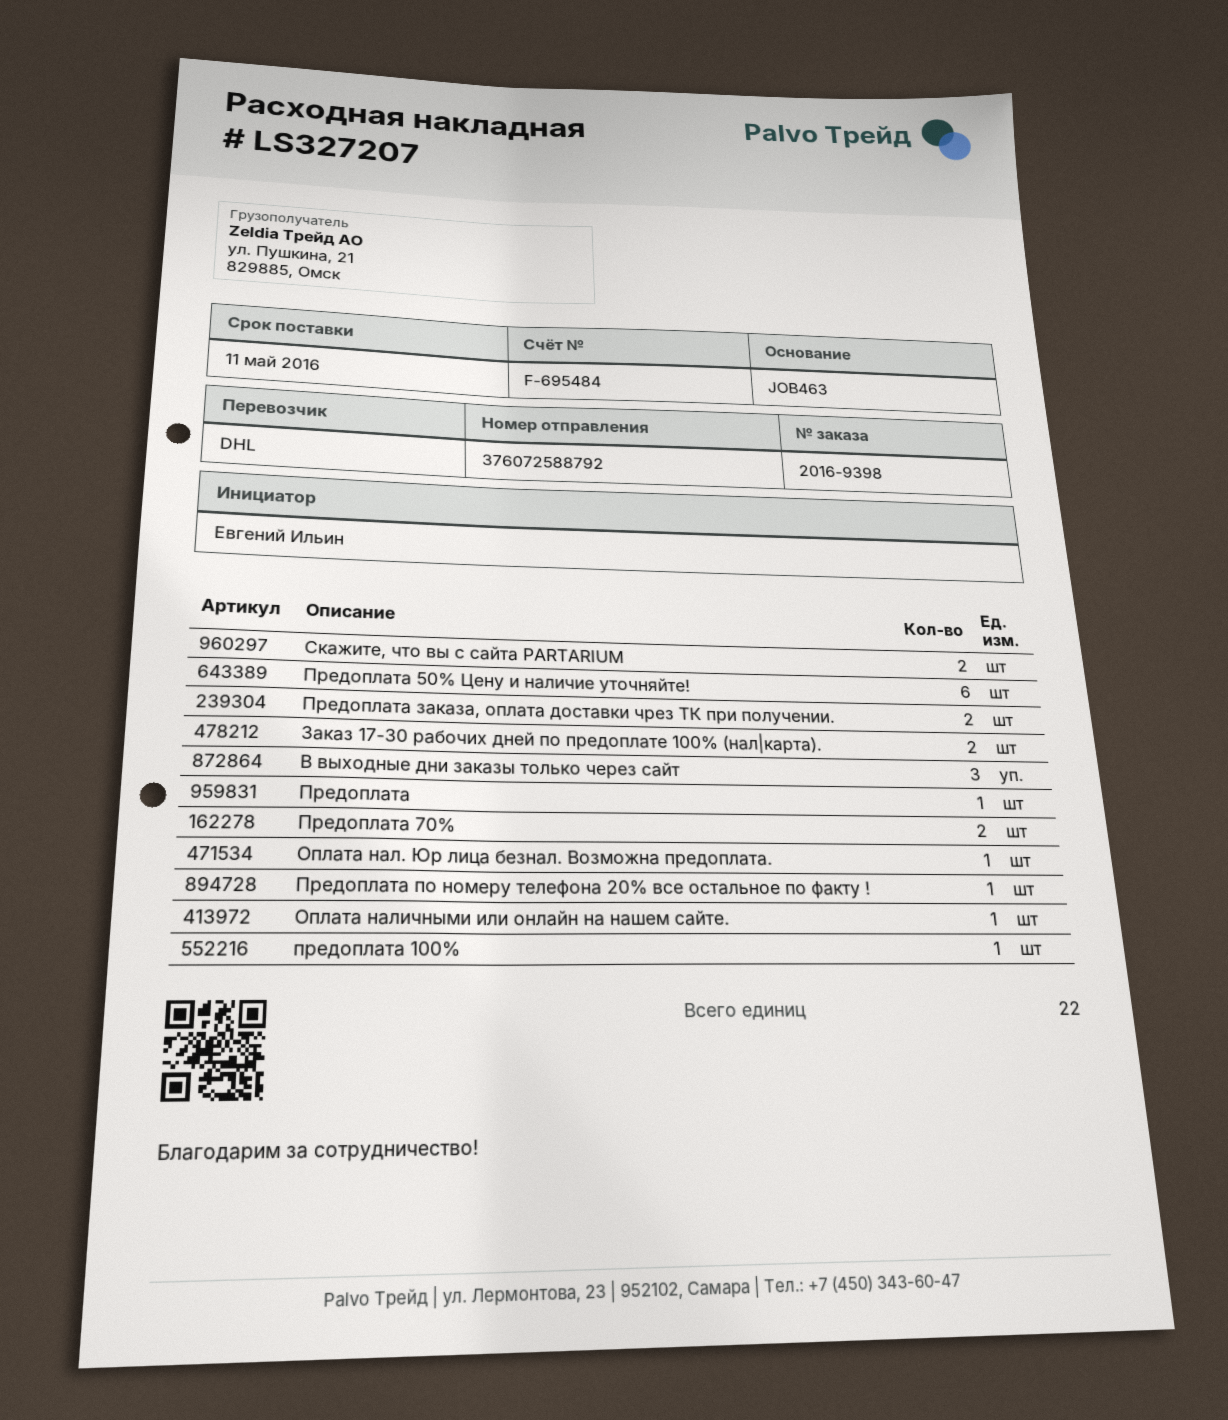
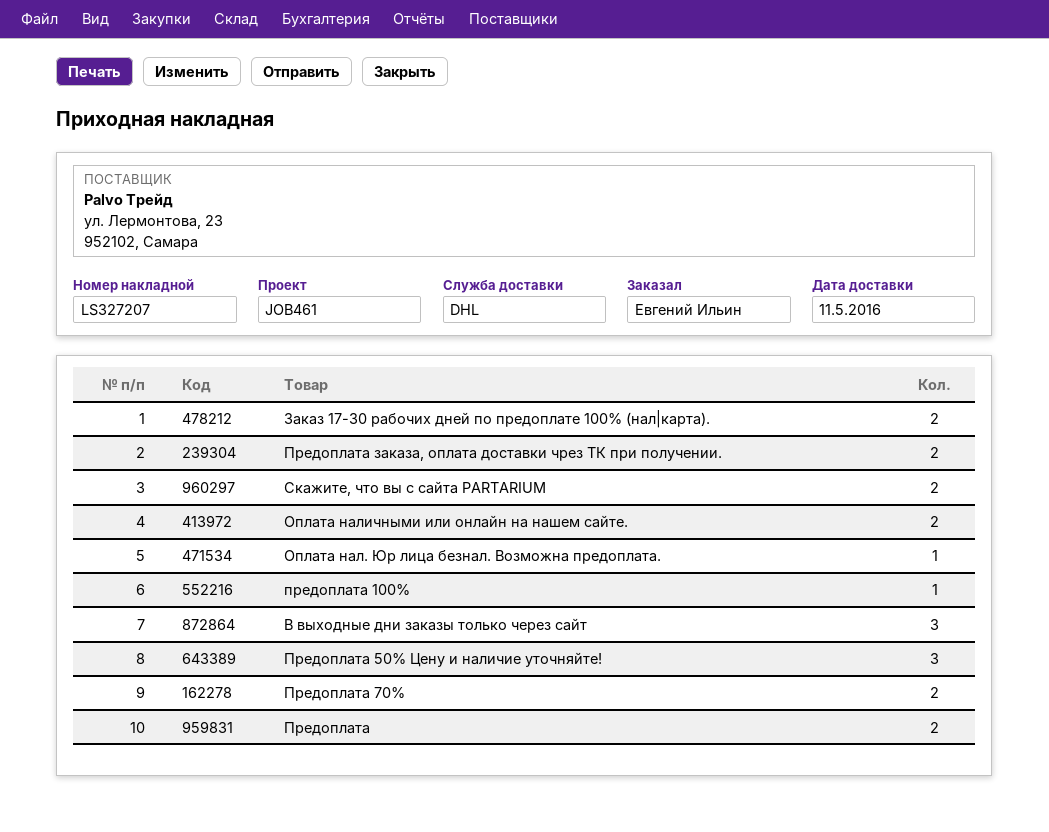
reference: JOB463 -> JOB461
Предоплата 50% Цену и наличие уточняйте!: 6 -> 3
Предоплата: 1 -> 2
Предоплата по номеру телефона 20% все остальное по факту !: 1 -> none
Оплата наличными или онлайн на нашем сайте.: 1 -> 2

